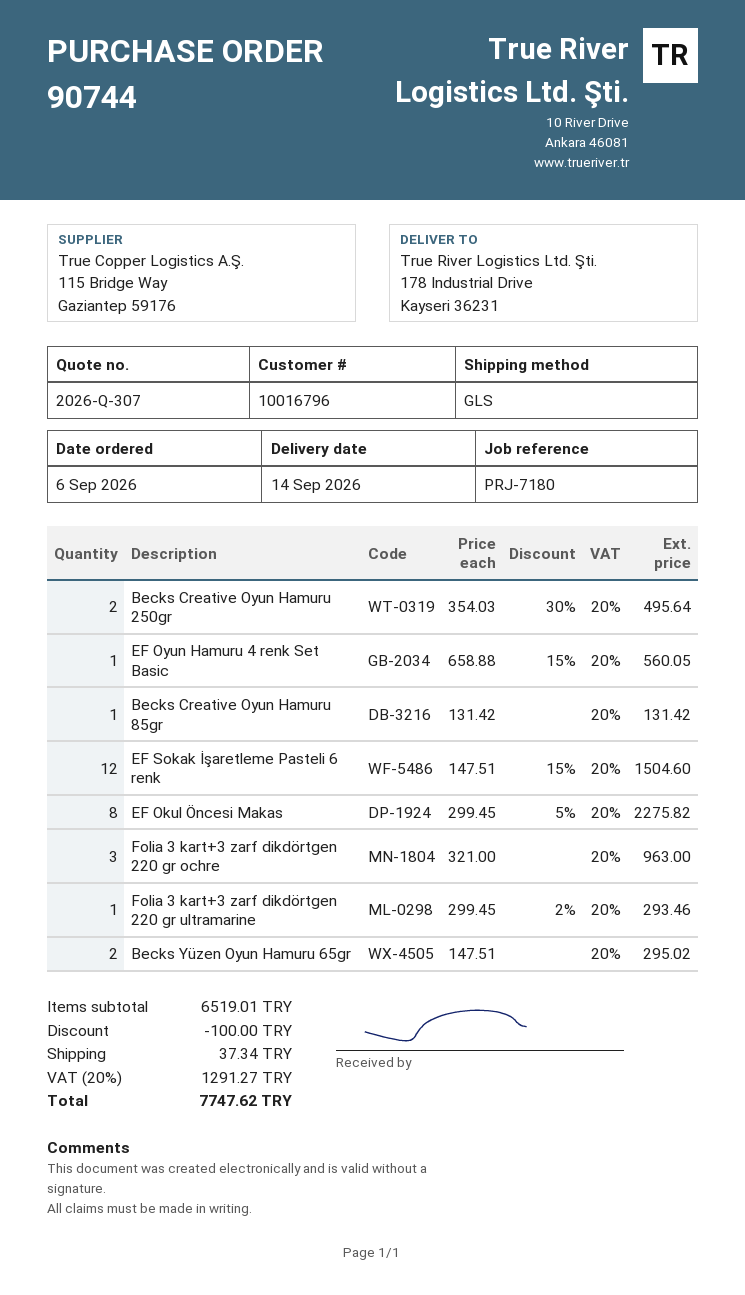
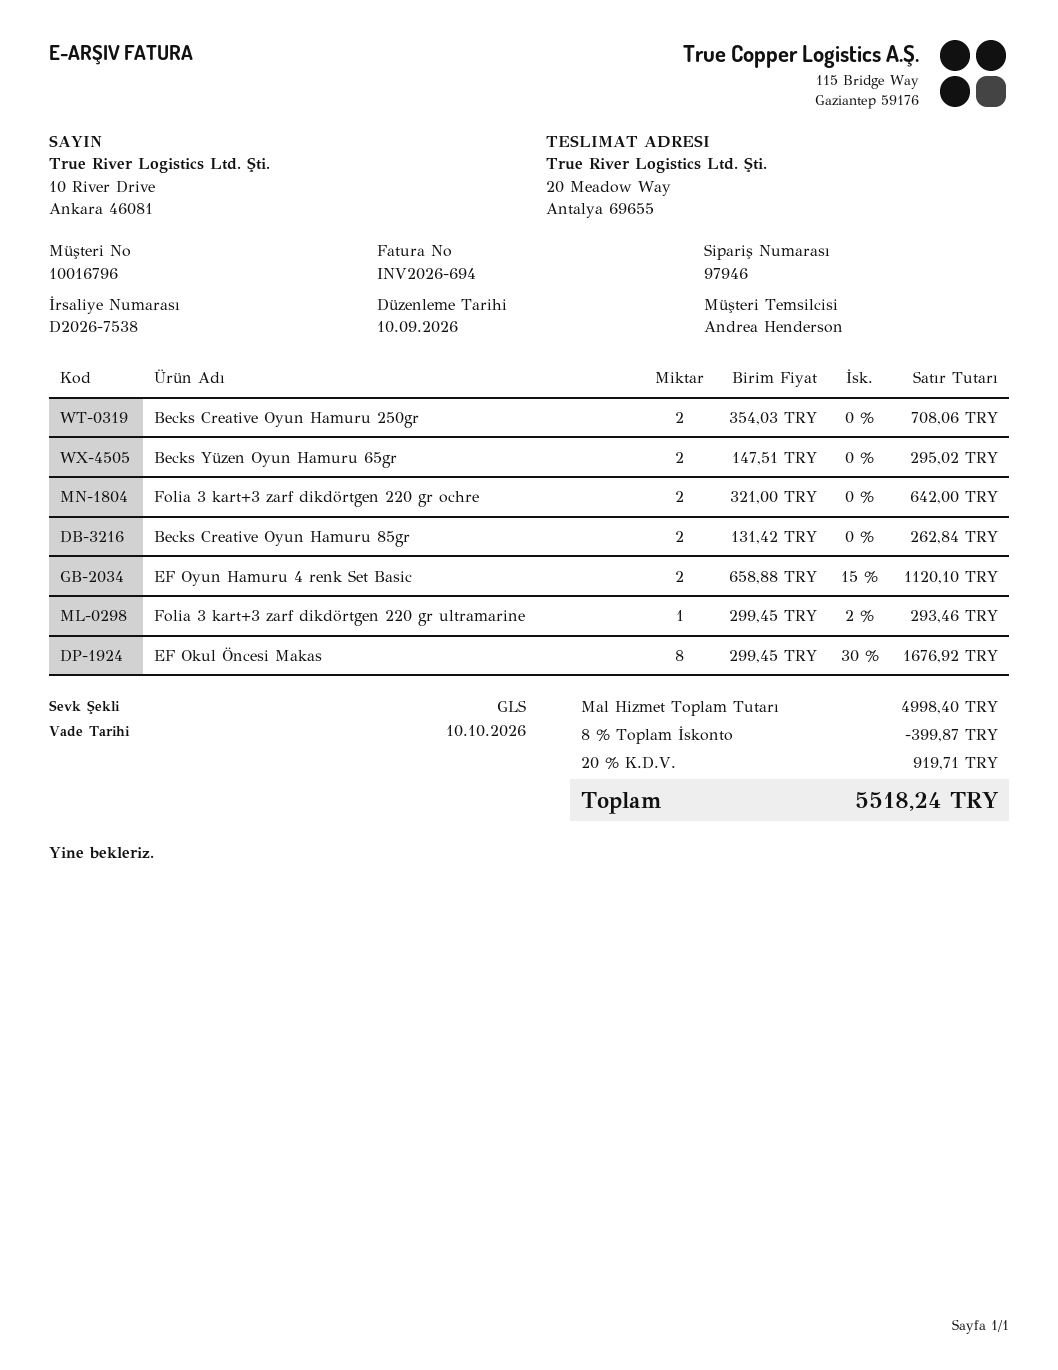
order number: 90744 -> 97946
ship to: 178 Industrial Drive, Kayseri 36231 -> 20 Meadow Way, Antalya 69655
Becks Creative Oyun Hamuru 250gr: 2 x 354.03 - 30% = 495.64 -> 2 x 354.03 = 708.06
EF Oyun Hamuru 4 renk Set Basic: 1 x 658.88 - 15% = 560.05 -> 2 x 658.88 - 15% = 1120.10
Becks Creative Oyun Hamuru 85gr: 1 x 131.42 = 131.42 -> 2 x 131.42 = 262.84
EF Sokak İşaretleme Pasteli 6 renk: 12 x 147.51 - 15% = 1504.60 -> none
EF Okul Öncesi Makas: 8 x 299.45 - 5% = 2275.82 -> 8 x 299.45 - 30% = 1676.92
Folia 3 kart+3 zarf dikdörtgen 220 gr ochre: 3 x 321.00 = 963.00 -> 2 x 321.00 = 642.00
subtotal: 6519.01 -> 4998.40
discount: 100.00 -> 399.87
shipping: 37.34 -> none
tax: 20% = 1291.27 -> 20% = 919.71
total: 7747.62 -> 5518.24

